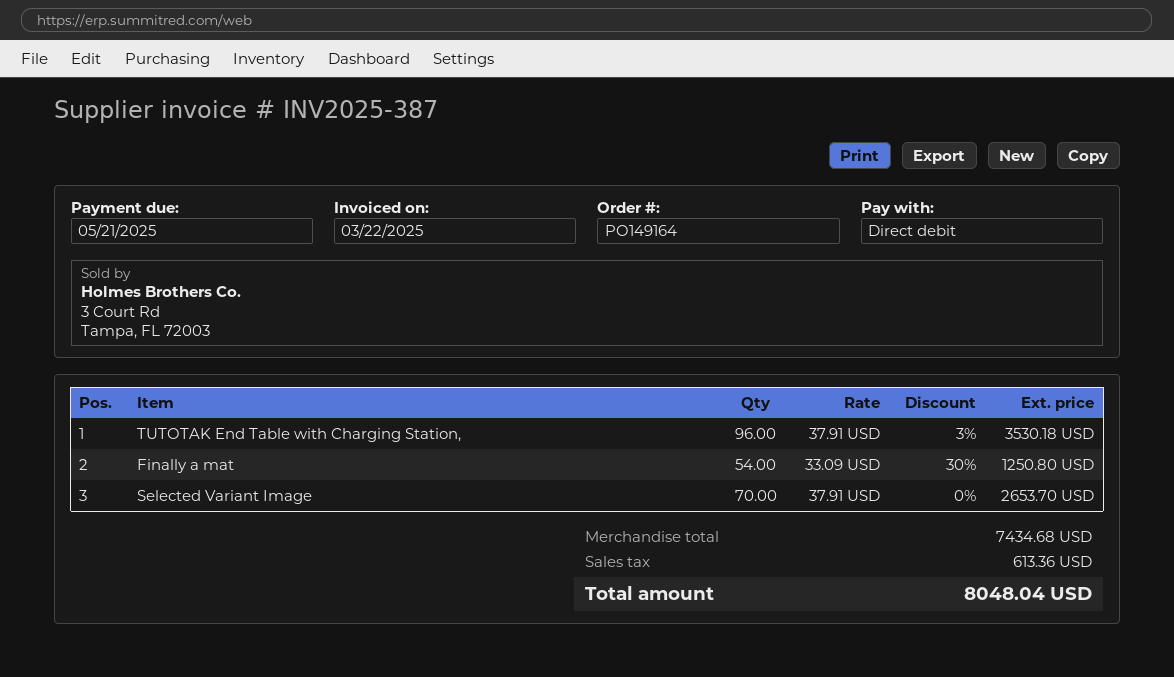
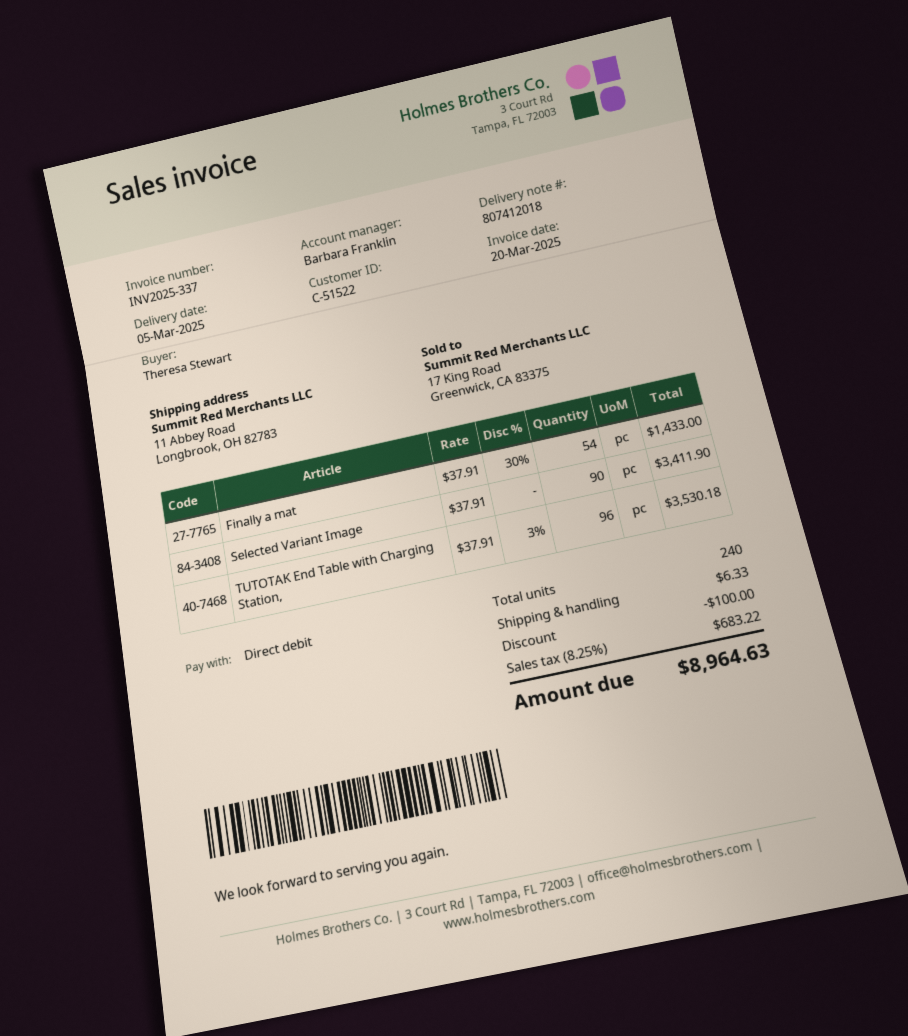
invoice number: INV2025-387 -> INV2025-337
invoice date: 2025-03-22 -> 2025-03-20
Finally a mat: 54 x 33.09 - 30% = 1250.80 -> 54 x 37.91 - 30% = 1433.00
Selected Variant Image: 70 x 37.91 = 2653.70 -> 90 x 37.91 = 3411.90
discount: none -> 100.00
shipping: none -> 6.33
tax: 613.36 -> 683.22
total: 8048.04 -> 8964.63

